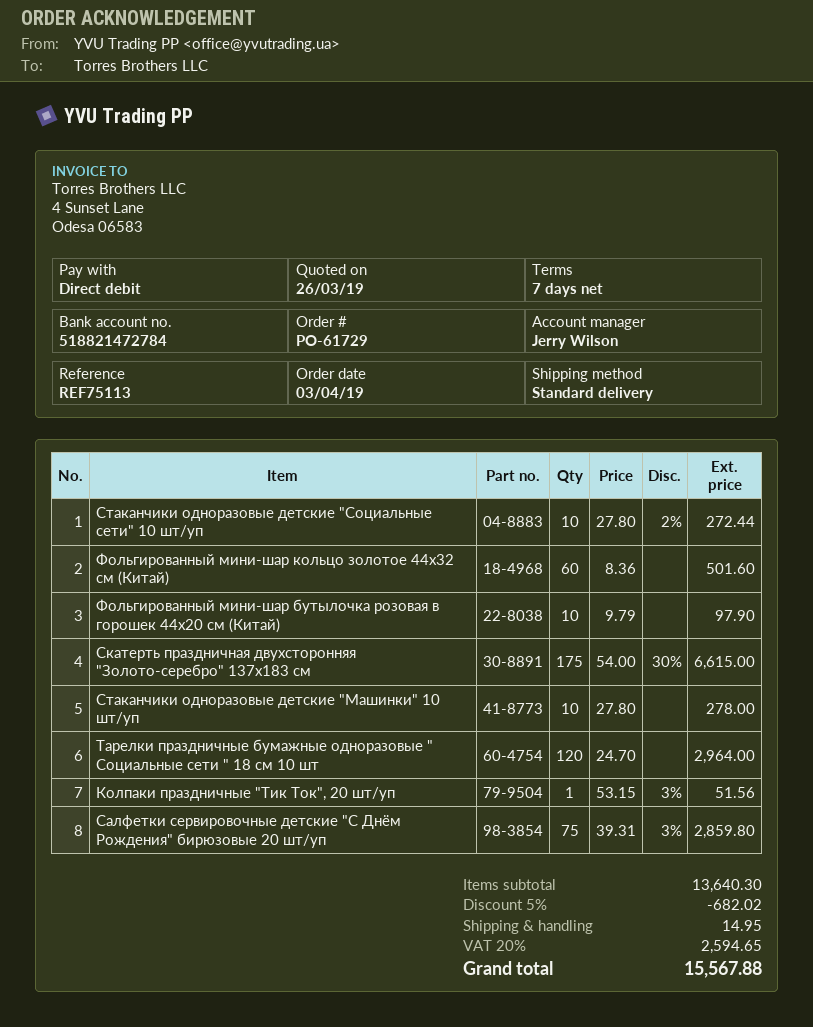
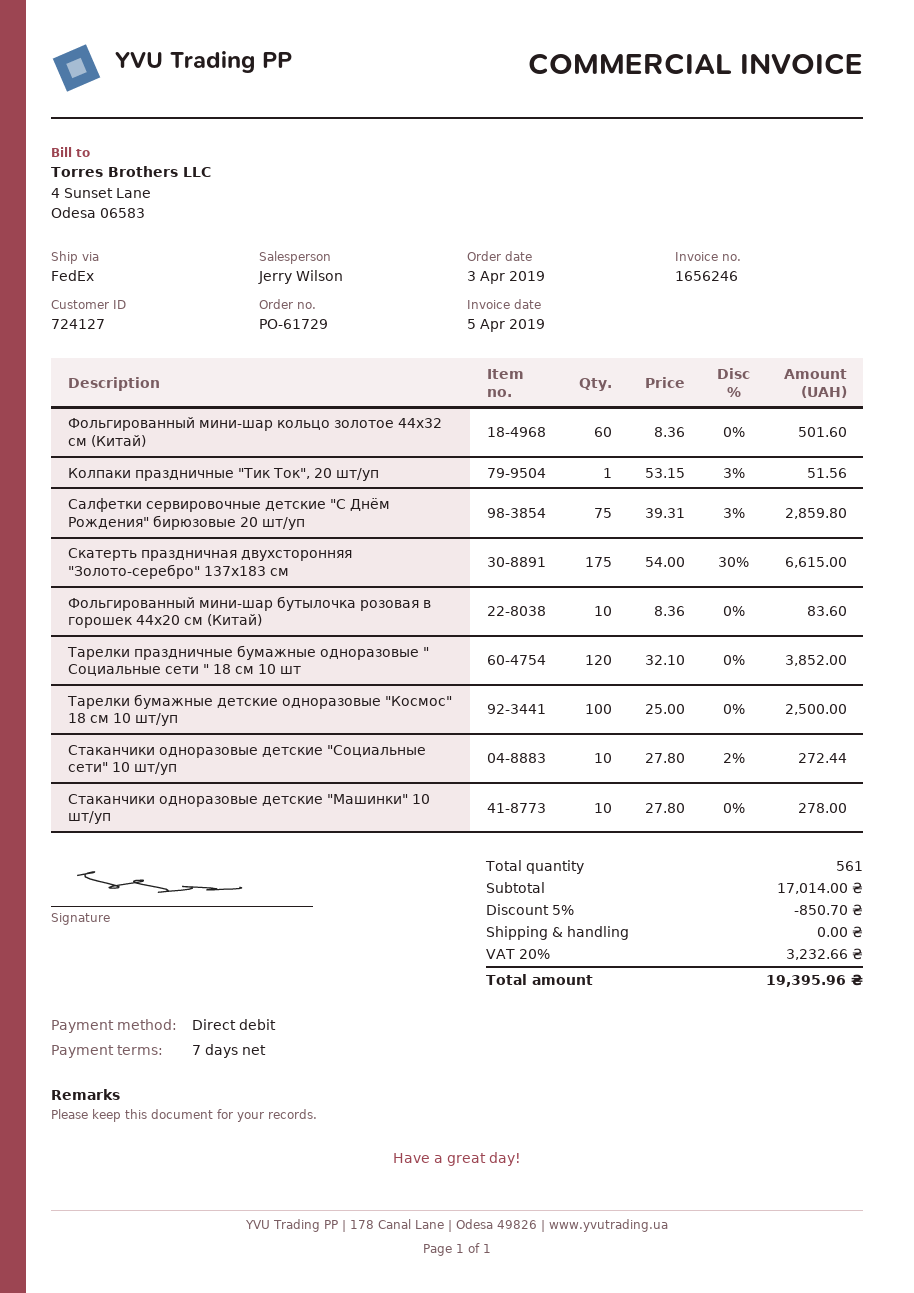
shipping method: standard -> FedEx
Фольгированный мини-шар бутылочка розовая в горошек 44х20 см (Китай): 10 x 9.79 = 97.90 -> 10 x 8.36 = 83.60
Тарелки праздничные бумажные одноразовые " Социальные сети " 18 см 10 шт: 120 x 24.70 = 2964.00 -> 120 x 32.10 = 3852.00
Тарелки бумажные детские одноразовые "Космос" 18 см 10 шт/уп: none -> 100 x 25.00 = 2500.00
subtotal: 13640.30 -> 17014.00
discount: 5% = 682.02 -> 5% = 850.70
shipping: 14.95 -> 0.00
tax: 20% = 2594.65 -> 20% = 3232.66
total: 15567.88 -> 19395.96

